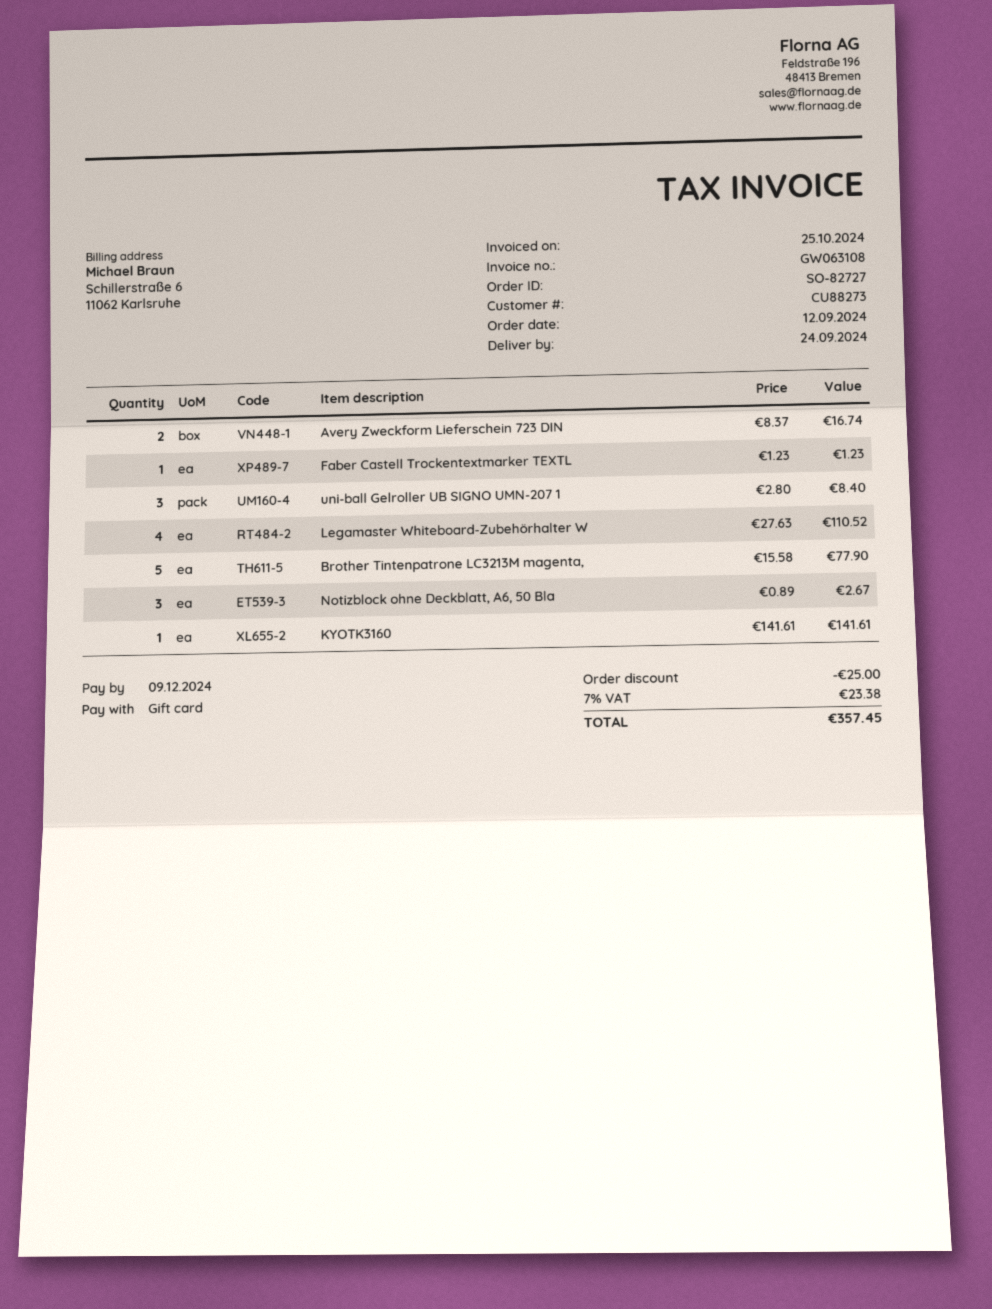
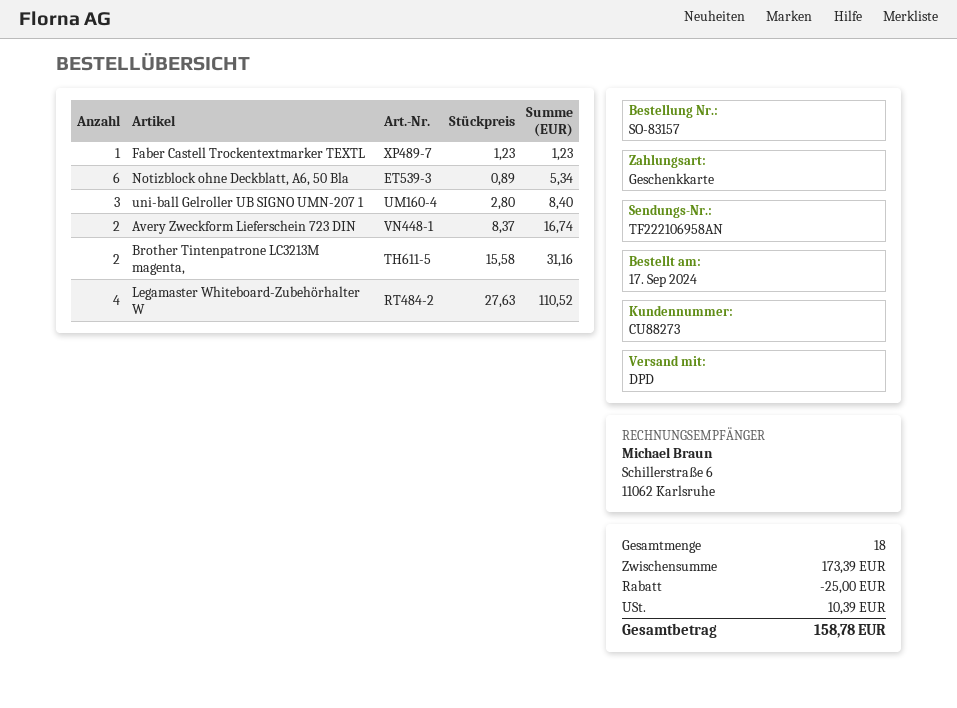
order number: SO-82727 -> SO-83157
order date: 2024-09-12 -> 2024-09-17
Brother Tintenpatrone LC3213M magenta,: 5 x 15.58 = 77.90 -> 2 x 15.58 = 31.16
Notizblock ohne Deckblatt, A6, 50 Bla: 3 x 0.89 = 2.67 -> 6 x 0.89 = 5.34
KYOTK3160: 1 x 141.61 = 141.61 -> none
tax: 23.38 -> 10.39
total: 357.45 -> 158.78

